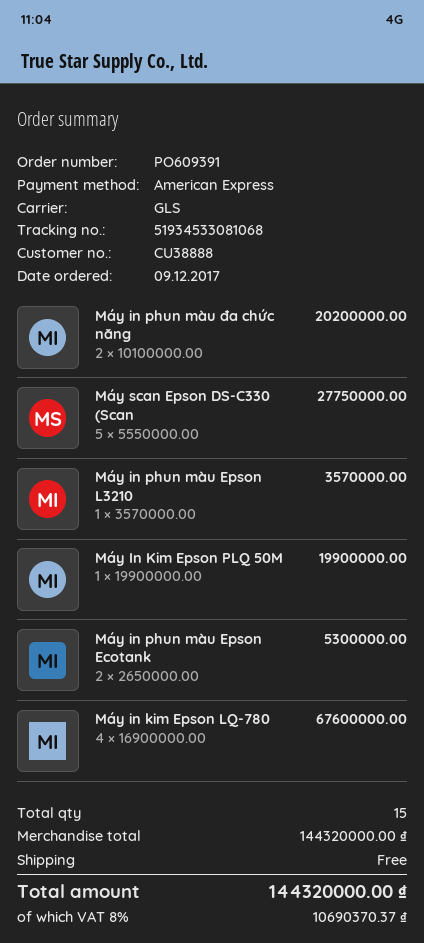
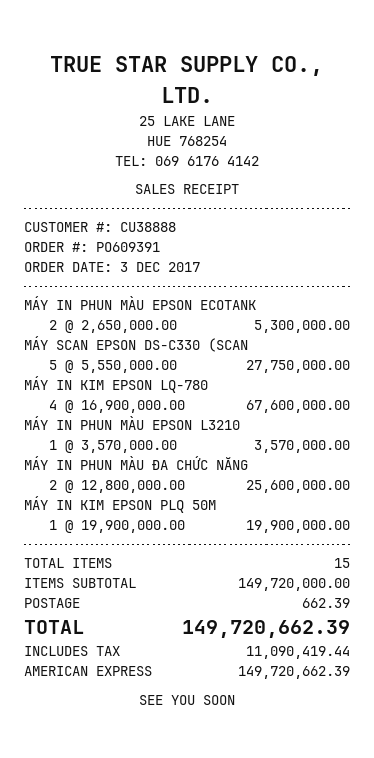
order date: 2017-12-09 -> 2017-12-03
Máy in phun màu đa chức năng: 2 x 10100000.00 = 20200000.00 -> 2 x 12800000.00 = 25600000.00
subtotal: 144320000.00 -> 149720000.00
shipping: 0.00 -> 662.39
tax: 10690370.37 -> 11090419.44
total: 144320000.00 -> 149720662.39

